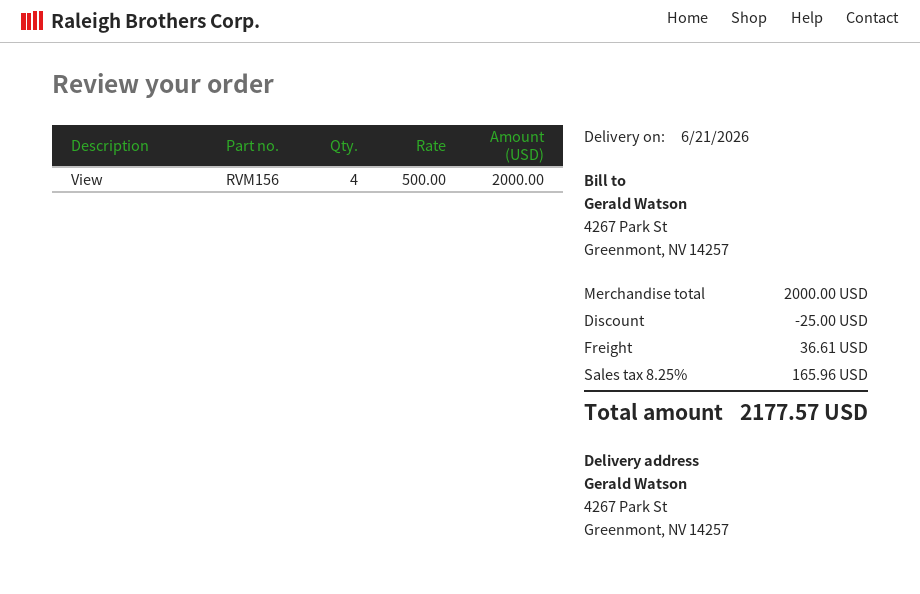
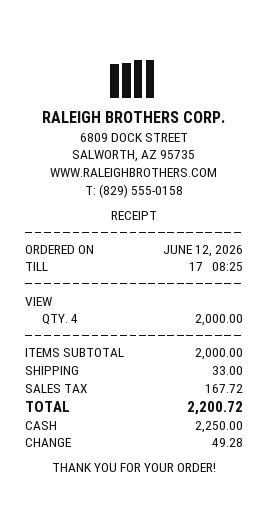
discount: 25.00 -> none
shipping: 36.61 -> 33.00
tax: 165.96 -> 167.72
total: 2177.57 -> 2200.72

